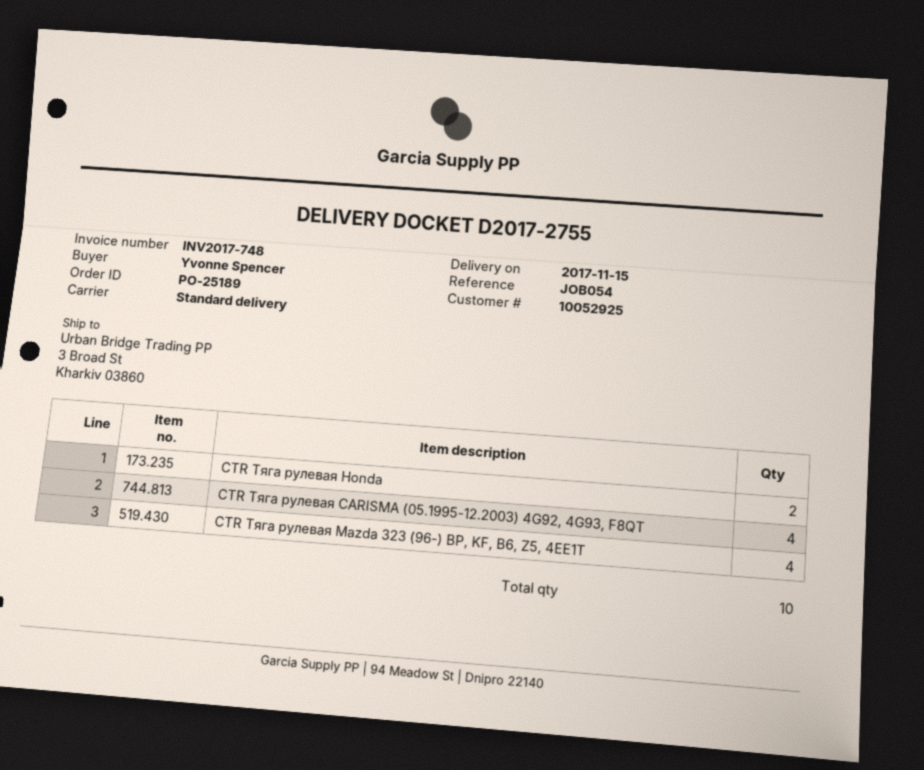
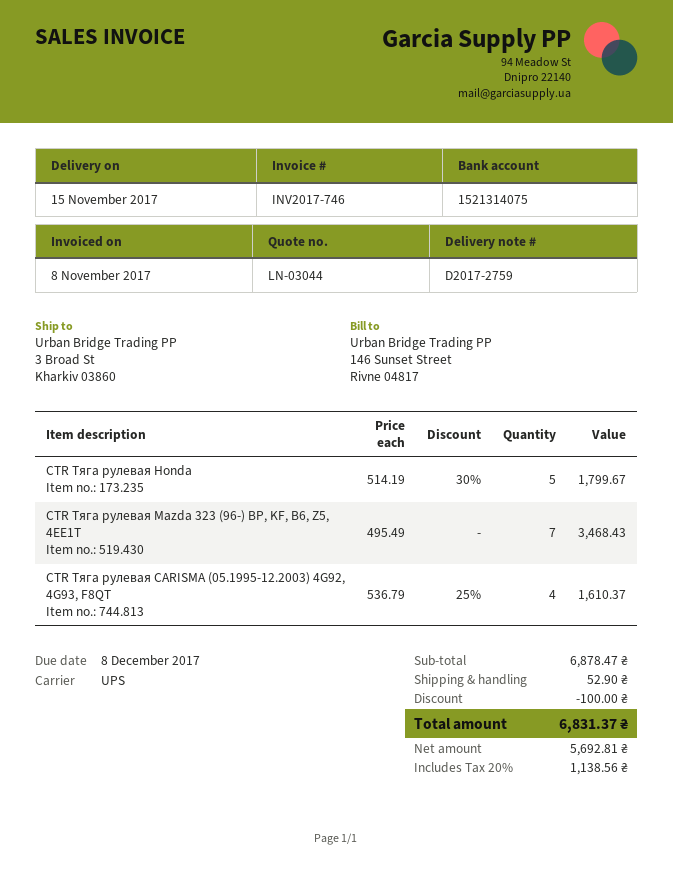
delivery note number: D2017-2755 -> D2017-2759
invoice number: INV2017-748 -> INV2017-746
shipping method: standard -> UPS
CTR Тяга рулевая Honda: 2 -> 5
CTR Тяга рулевая Mazda 323 (96-) BP, KF, B6, Z5, 4EE1T: 4 -> 7

